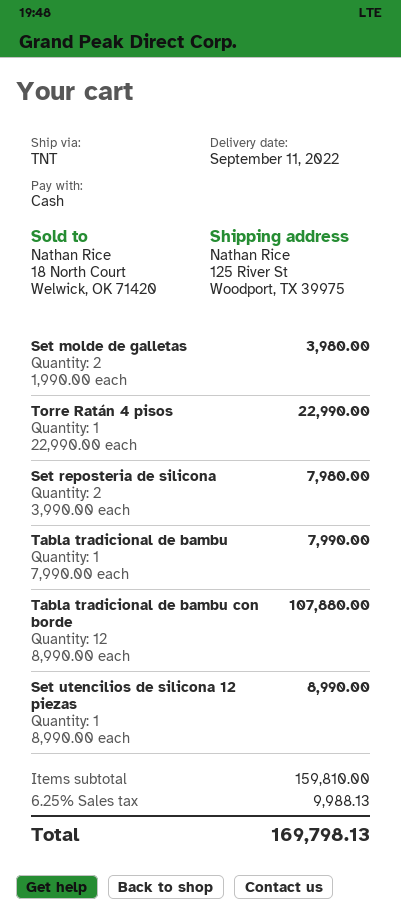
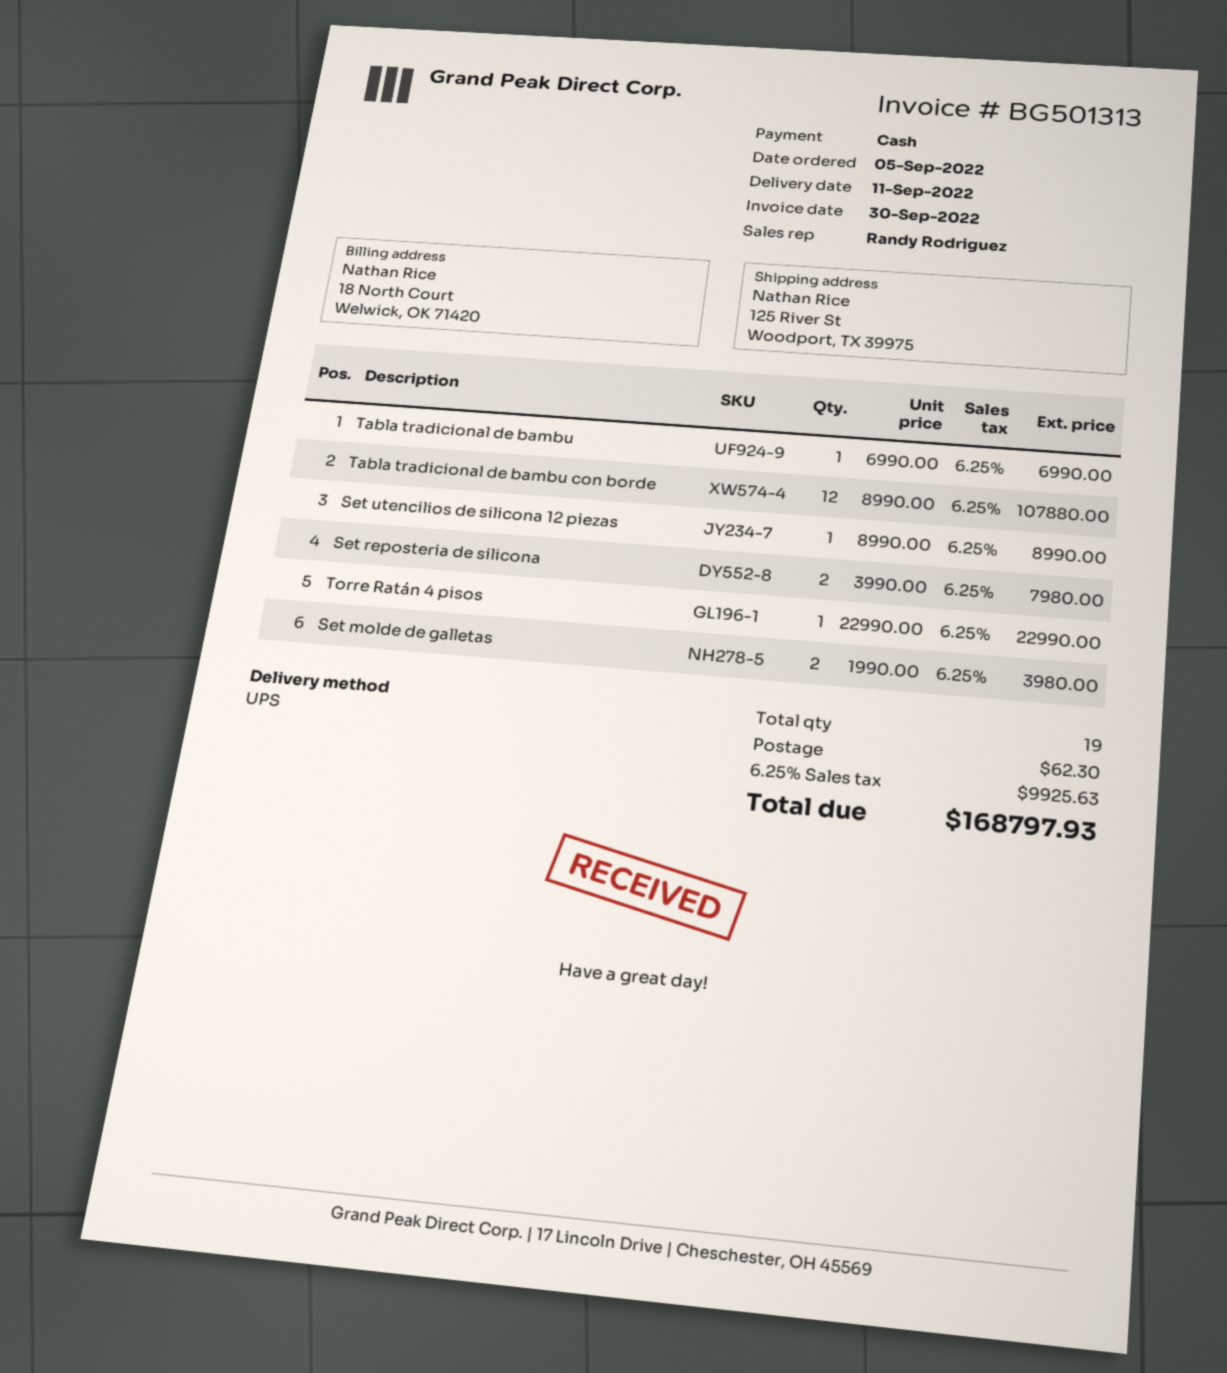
shipping method: TNT -> UPS
Tabla tradicional de bambu: 1 x 7990.00 = 7990.00 -> 1 x 6990.00 = 6990.00
shipping: none -> 62.30
tax: 6.25% = 9988.13 -> 6.25% = 9925.63
total: 169798.13 -> 168797.93

